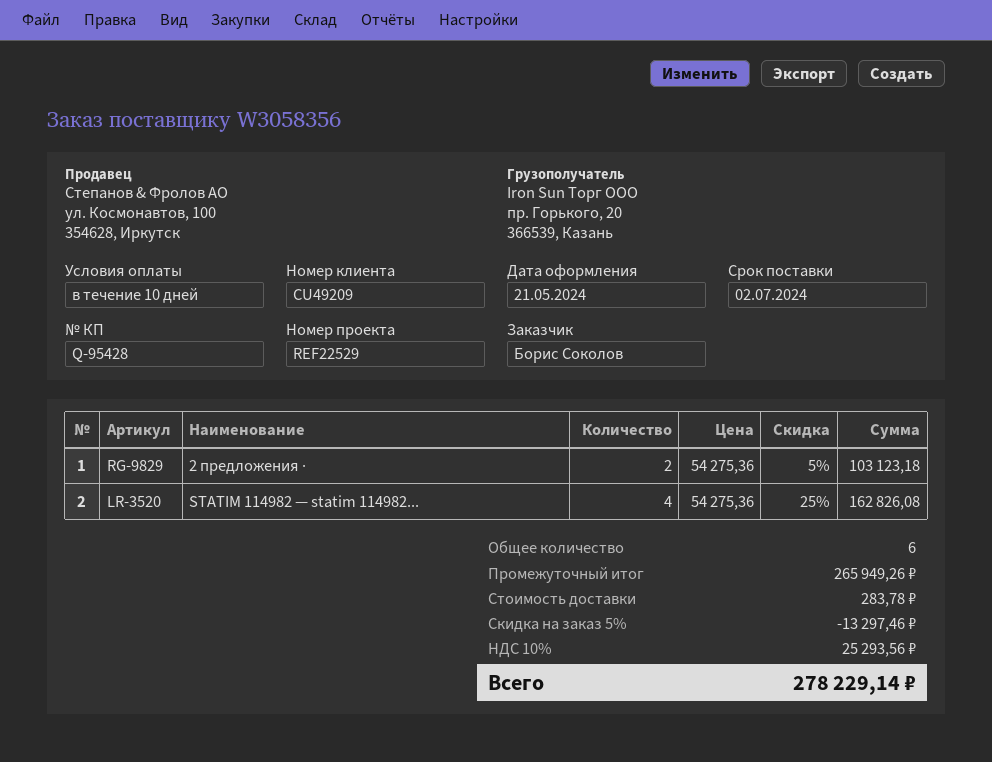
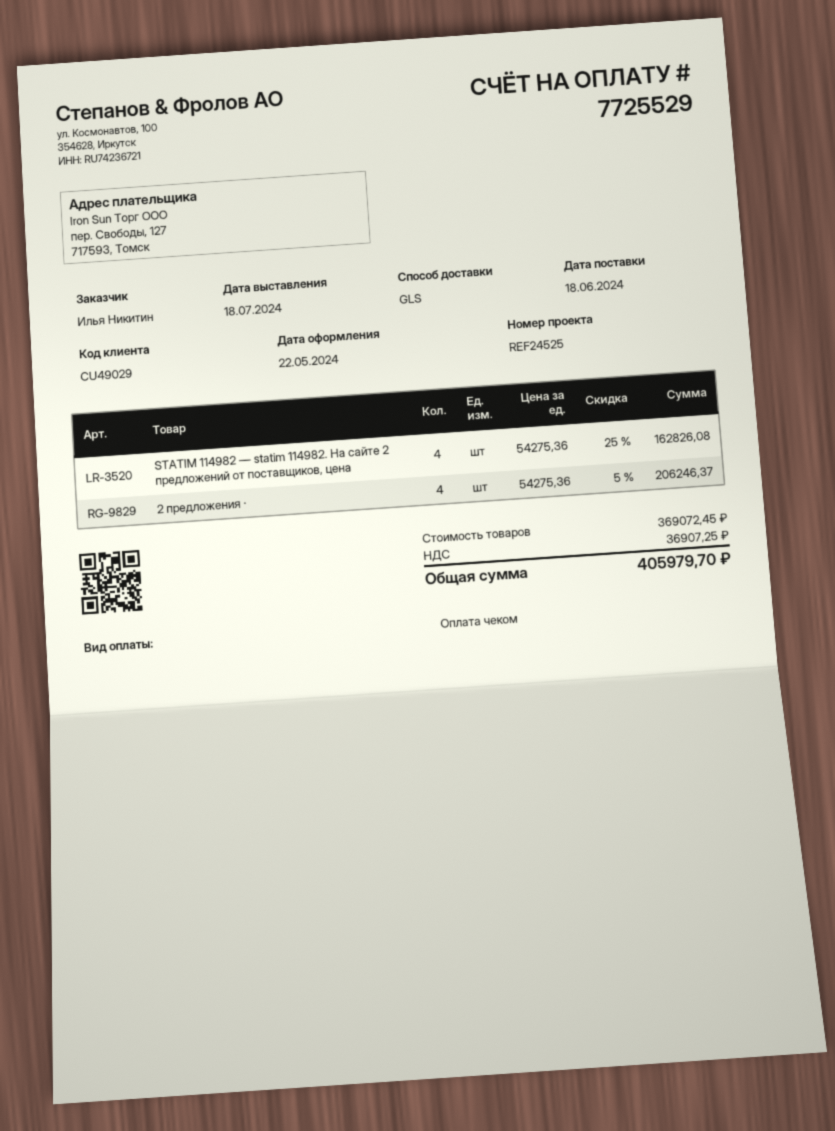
order date: 2024-05-21 -> 2024-05-22
delivery date: 2024-07-02 -> 2024-06-18
customer number: CU49209 -> CU49029
reference: REF22529 -> REF24525
ordered by: Борис Соколов -> Илья Никитин
2 предложения ·: 2 x 54275.36 - 5% = 103123.18 -> 4 x 54275.36 - 5% = 206246.37
subtotal: 265949.26 -> 369072.45
discount: 5% = 13297.46 -> none
shipping: 283.78 -> none
tax: 25293.56 -> 36907.25
total: 278229.14 -> 405979.70

